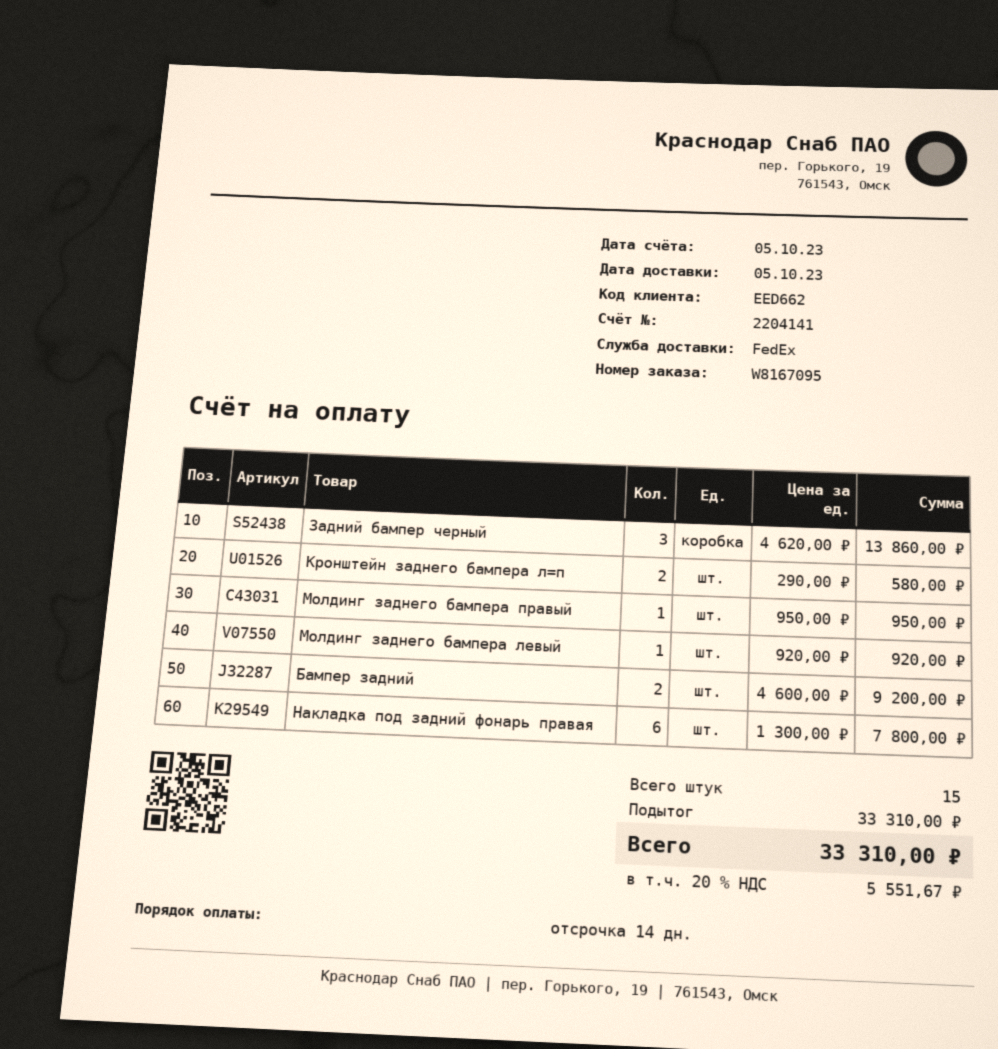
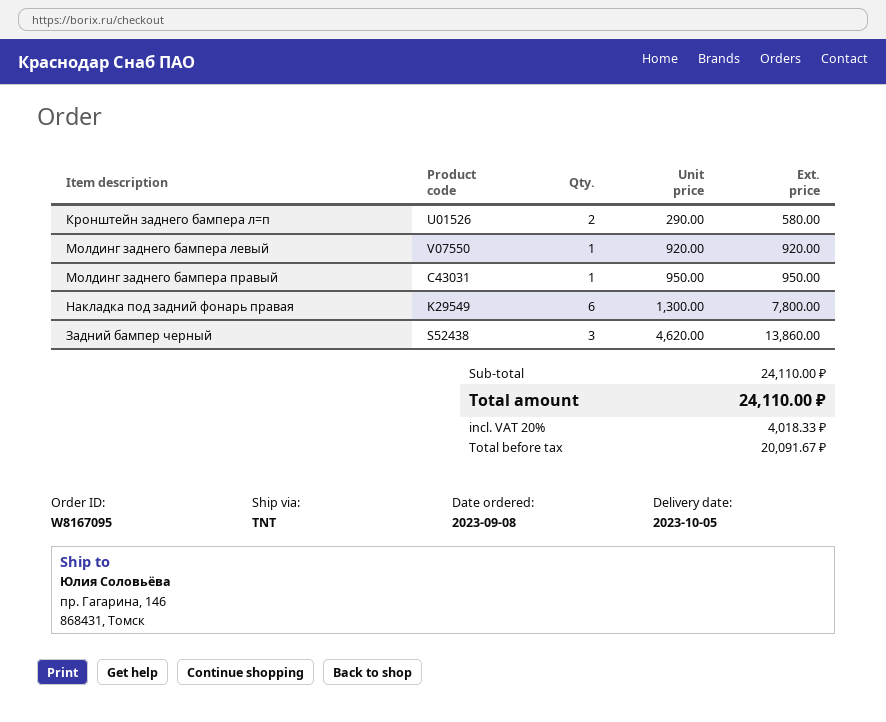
shipping method: FedEx -> TNT
Бампер задний: 2 x 4600.00 = 9200.00 -> none
subtotal: 33310.00 -> 24110.00
tax: 20% = 5551.67 -> 20% = 4018.33
total: 33310.00 -> 24110.00

